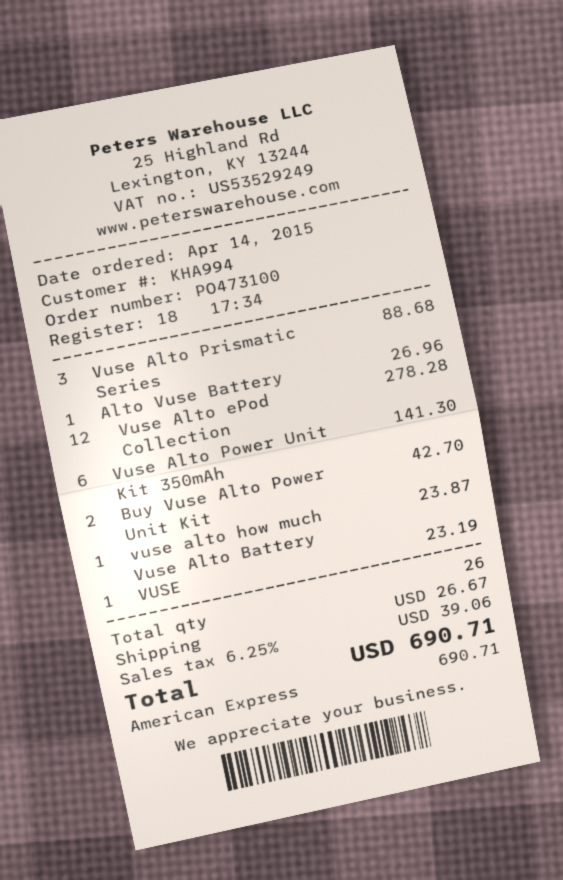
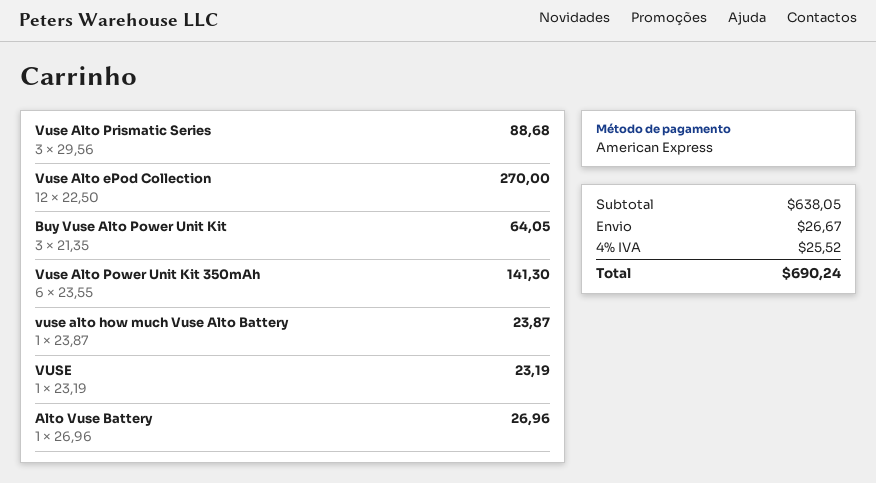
Vuse Alto ePod Collection: 12 for 278.28 -> 12 for 270.00
Buy Vuse Alto Power Unit Kit: 2 for 42.70 -> 3 for 64.05
tax: 6.25% = 39.06 -> 4% = 25.52
total: 690.71 -> 690.24

